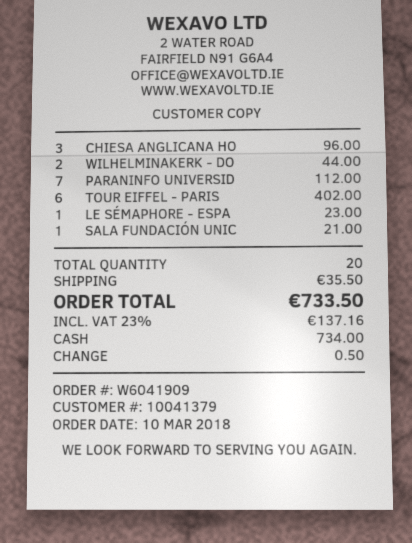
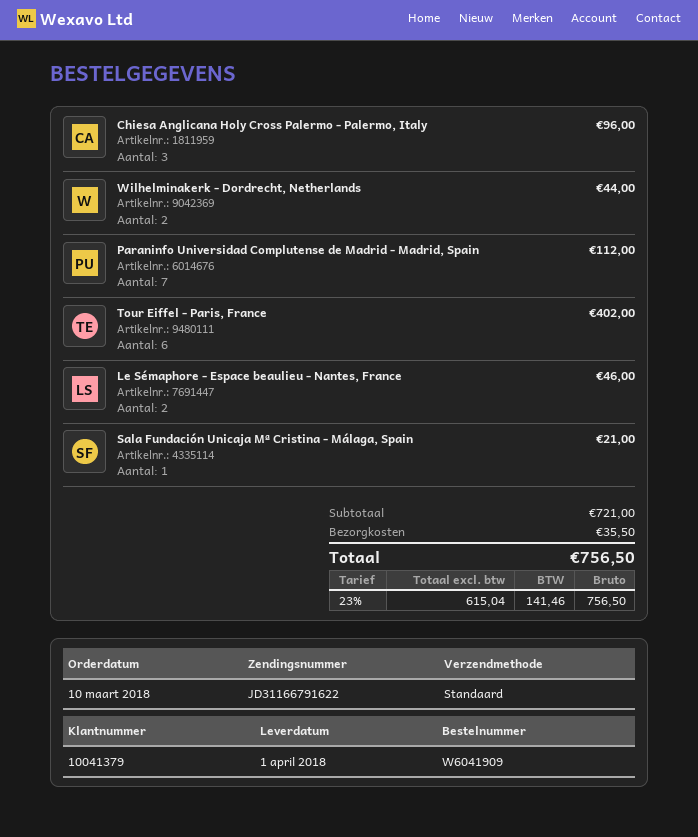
LE SÉMAPHORE - ESPA: 1 for 23.00 -> 2 for 46.00
tax: 23% = 137.16 -> 23% = 141.46
total: 733.50 -> 756.50

